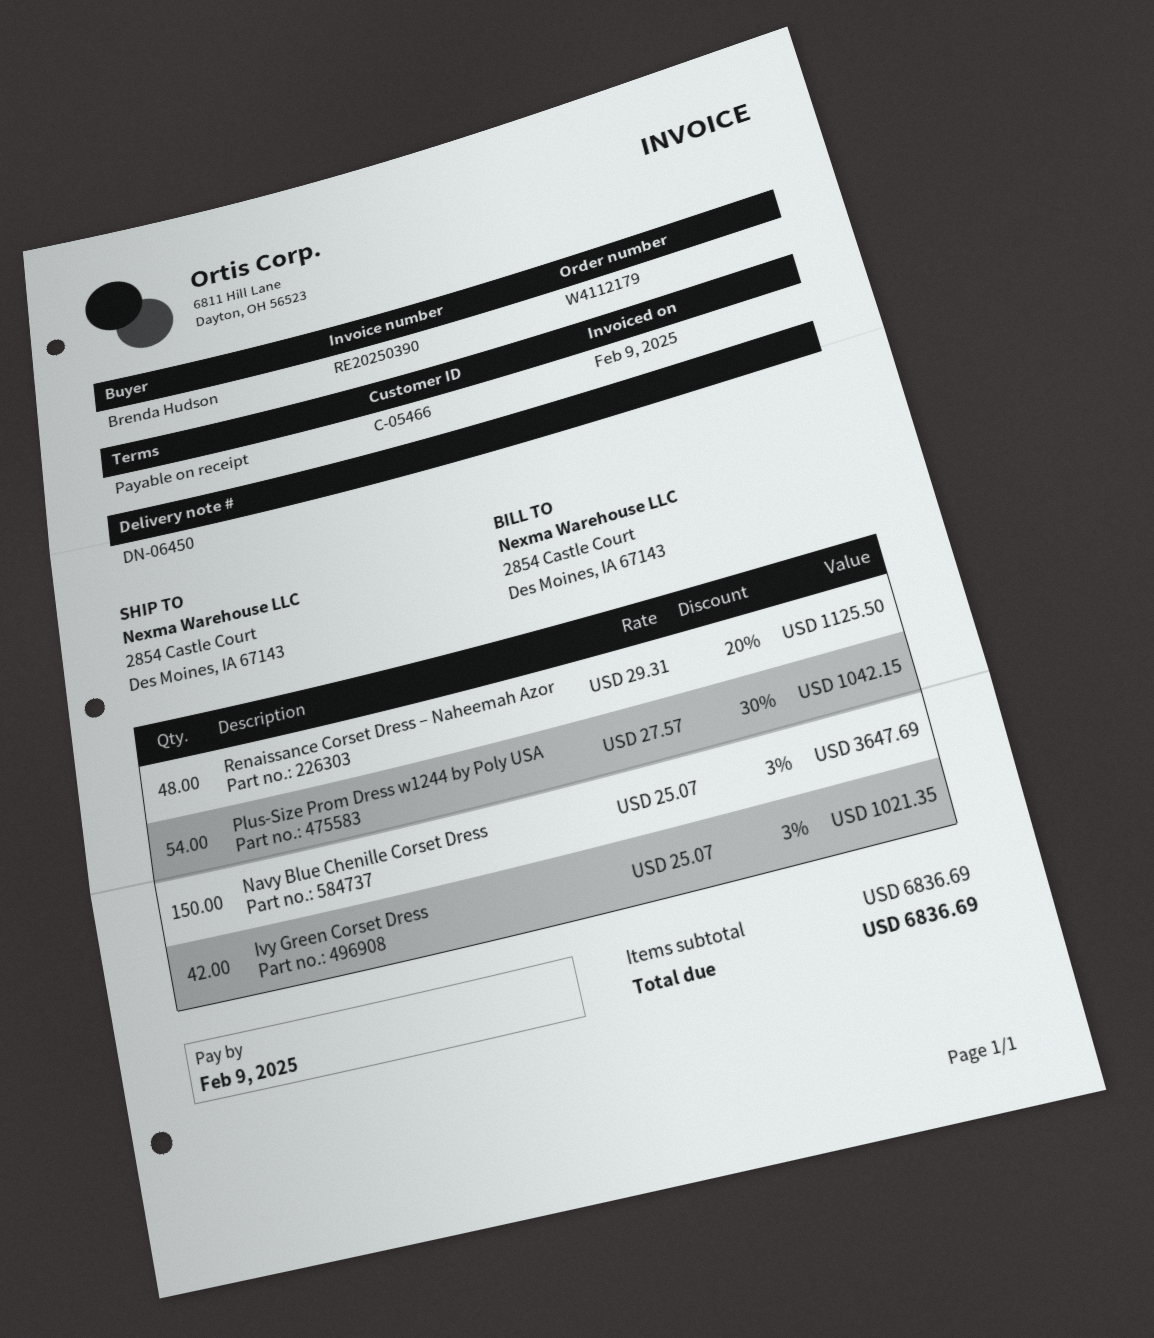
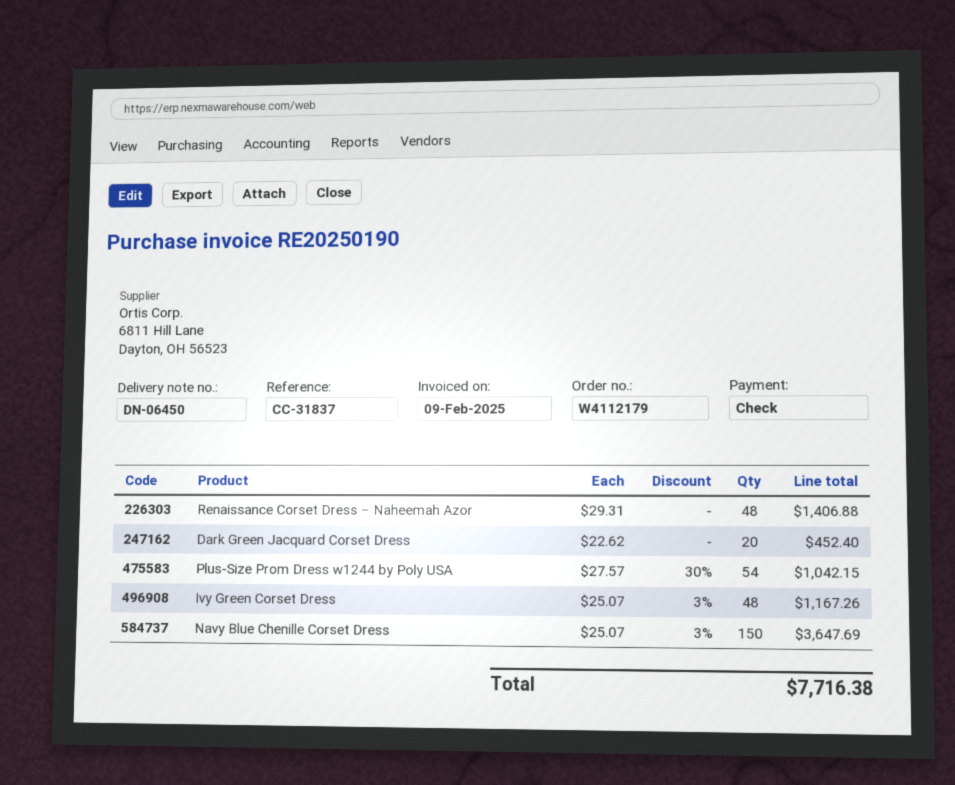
invoice number: RE20250390 -> RE20250190
Renaissance Corset Dress – Naheemah Azor: 48 x 29.31 - 20% = 1125.50 -> 48 x 29.31 = 1406.88
Ivy Green Corset Dress: 42 x 25.07 - 3% = 1021.35 -> 48 x 25.07 - 3% = 1167.26
Dark Green Jacquard Corset Dress: none -> 20 x 22.62 = 452.40
total: 6836.69 -> 7716.38

